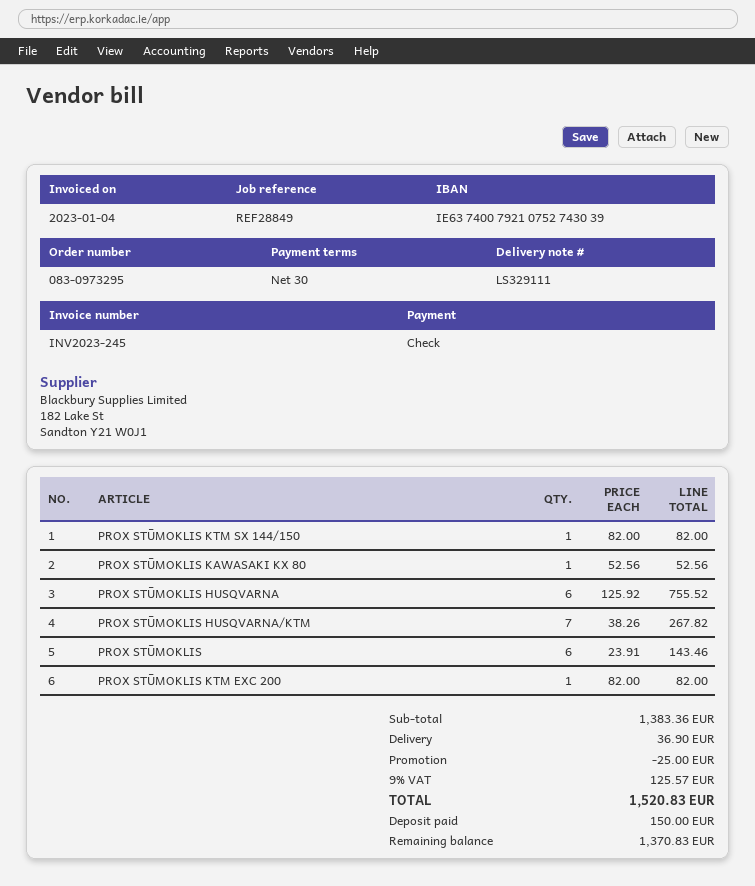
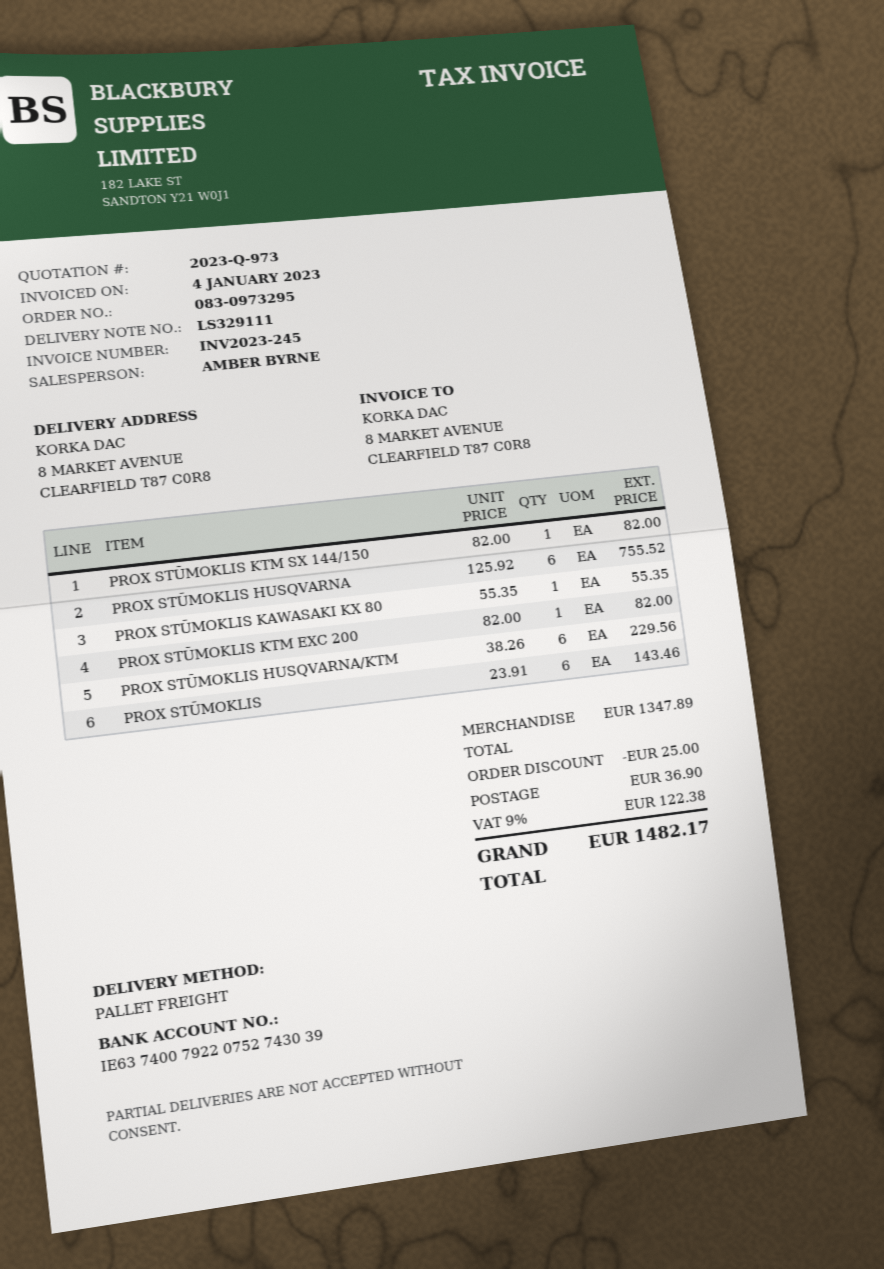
bank account: IE63740079210752743039 -> IE63740079220752743039
PROX STŪMOKLIS KAWASAKI KX 80: 1 x 52.56 = 52.56 -> 1 x 55.35 = 55.35
PROX STŪMOKLIS HUSQVARNA/KTM: 7 x 38.26 = 267.82 -> 6 x 38.26 = 229.56
subtotal: 1383.36 -> 1347.89
tax: 9% = 125.57 -> 9% = 122.38
total: 1520.83 -> 1482.17

